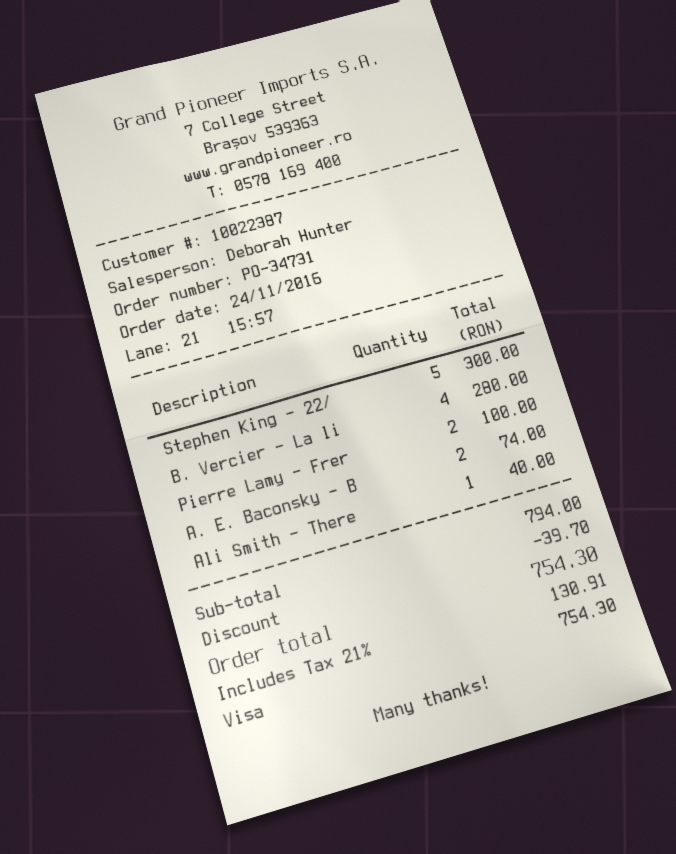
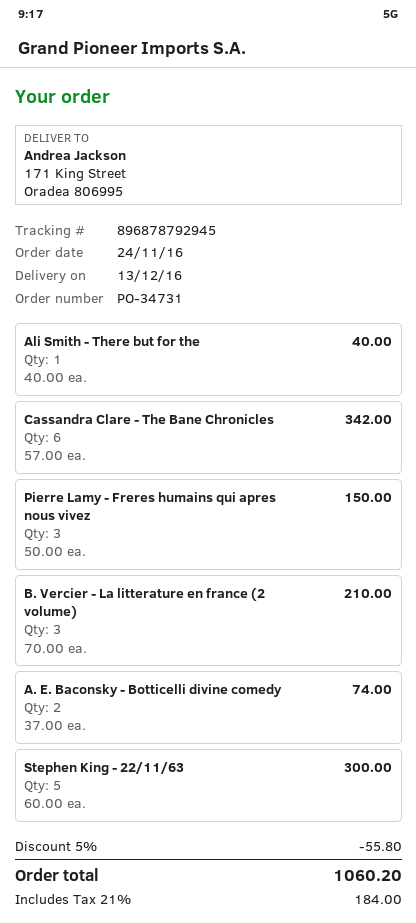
B. Vercier - La li: 4 for 280.00 -> 3 for 210.00
Pierre Lamy - Frer: 2 for 100.00 -> 3 for 150.00
Cassandra Clare - The Bane Chronicles: none -> 6 for 342.00
discount: 39.70 -> 55.80
tax: 21% = 130.91 -> 21% = 184.00
total: 754.30 -> 1060.20

